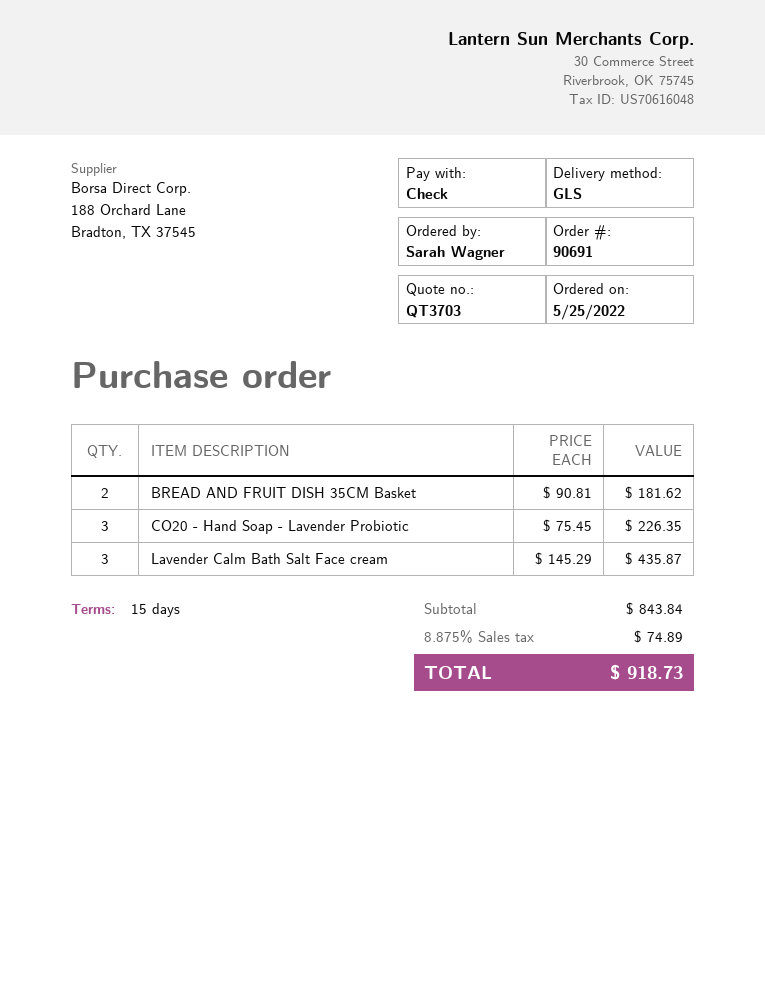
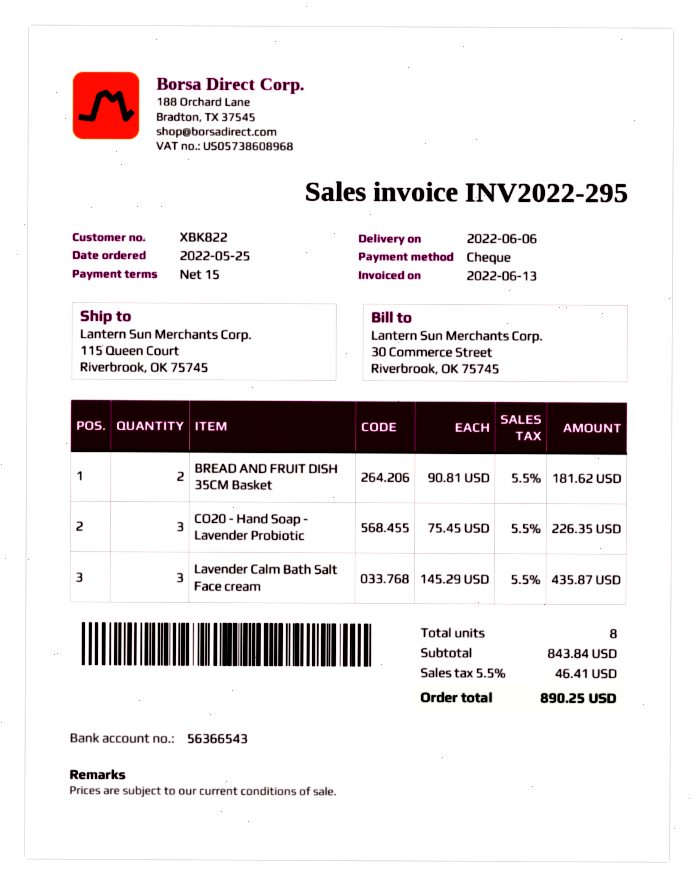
tax: 8.875% = 74.89 -> 5.5% = 46.41
total: 918.73 -> 890.25

